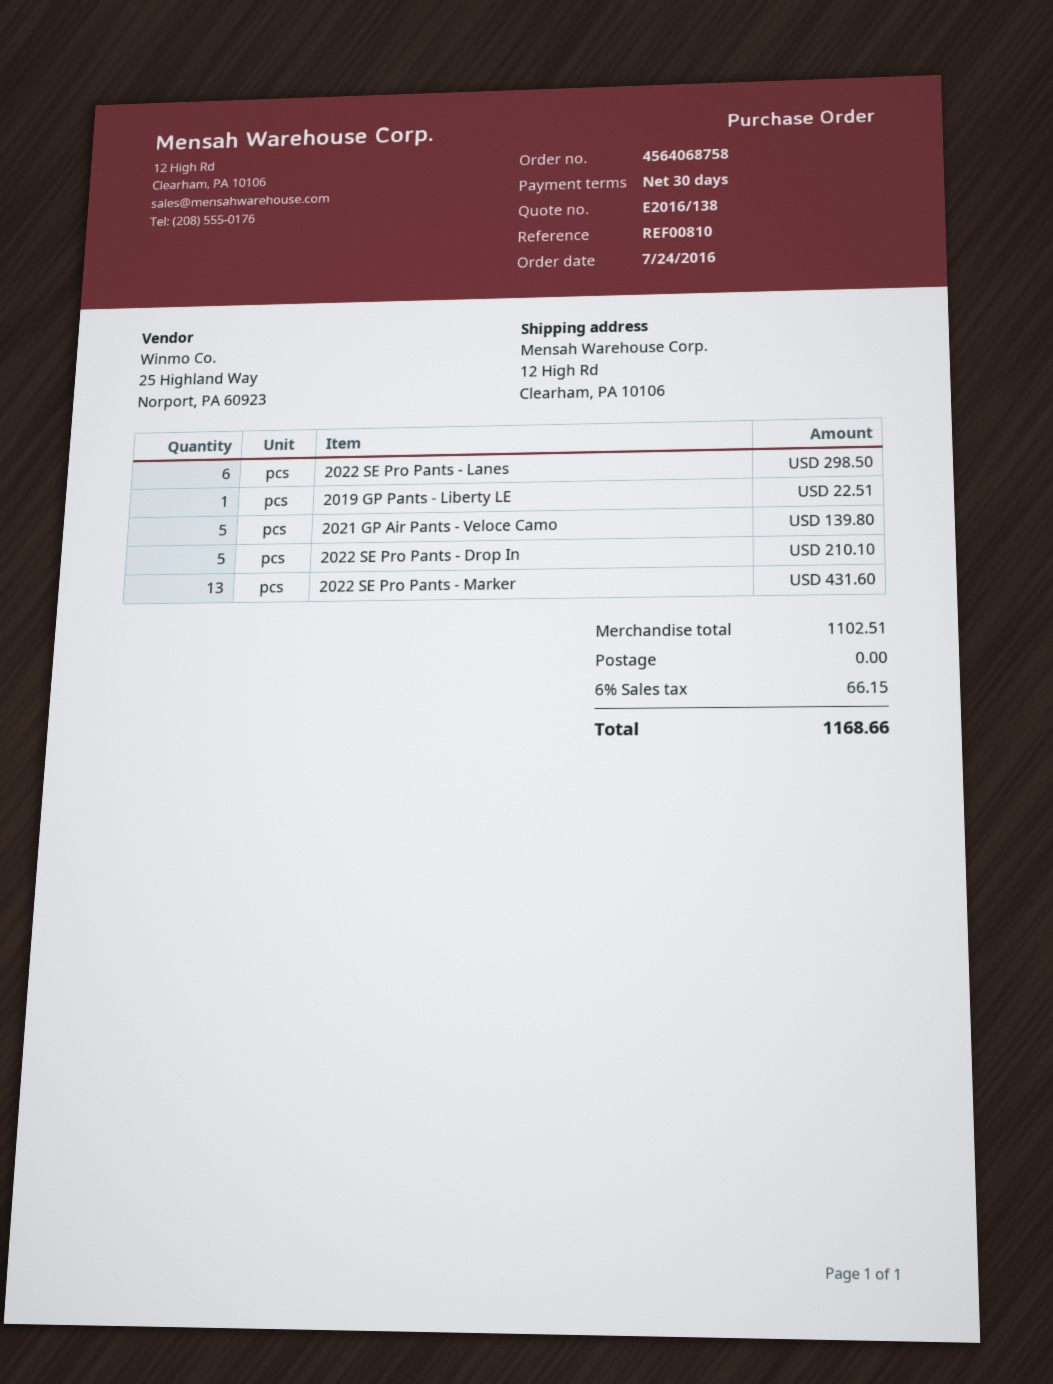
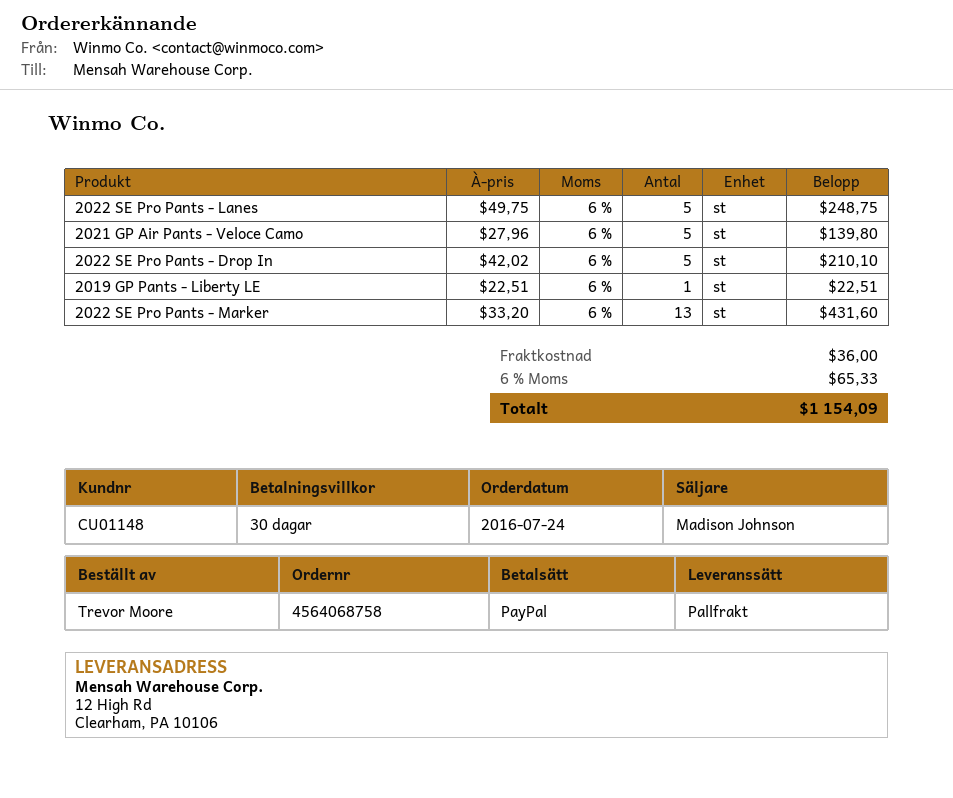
2022 SE Pro Pants - Lanes: 6 for 298.50 -> 5 for 248.75
shipping: 0.00 -> 36.00
tax: 6% = 66.15 -> 6% = 65.33
total: 1168.66 -> 1154.09

